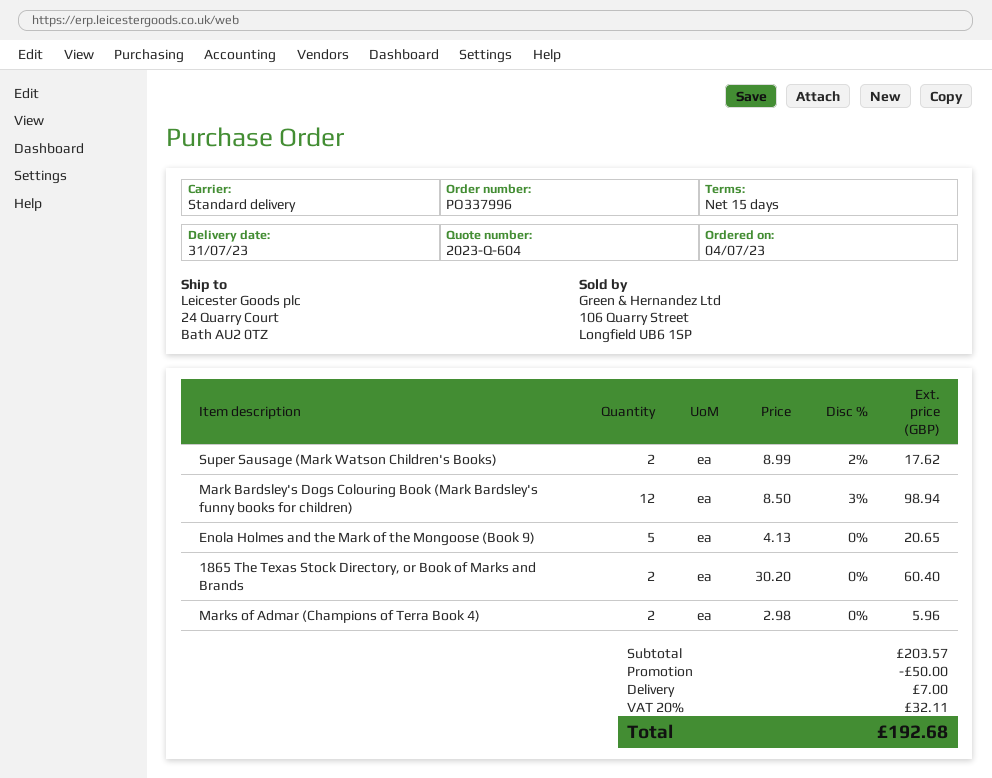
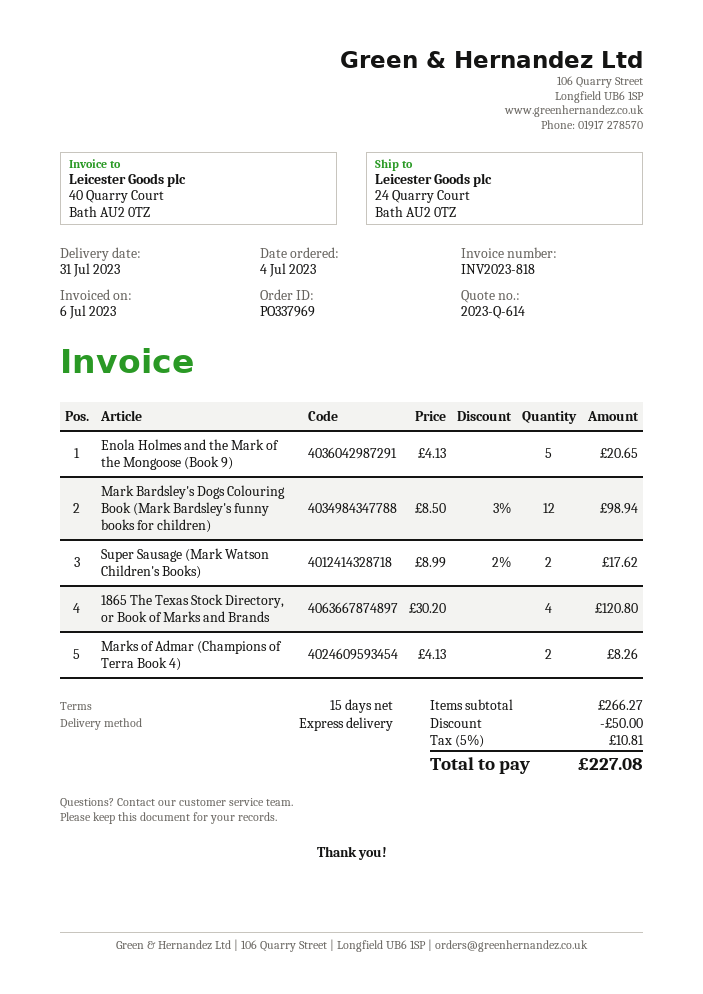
quote number: 2023-Q-604 -> 2023-Q-614
order number: PO337996 -> PO337969
shipping method: standard -> express
1865 The Texas Stock Directory, or Book of Marks and Brands: 2 x 30.20 = 60.40 -> 4 x 30.20 = 120.80
Marks of Admar (Champions of Terra Book 4): 2 x 2.98 = 5.96 -> 2 x 4.13 = 8.26
subtotal: 203.57 -> 266.27
shipping: 7.00 -> none
tax: 20% = 32.11 -> 5% = 10.81
total: 192.68 -> 227.08

